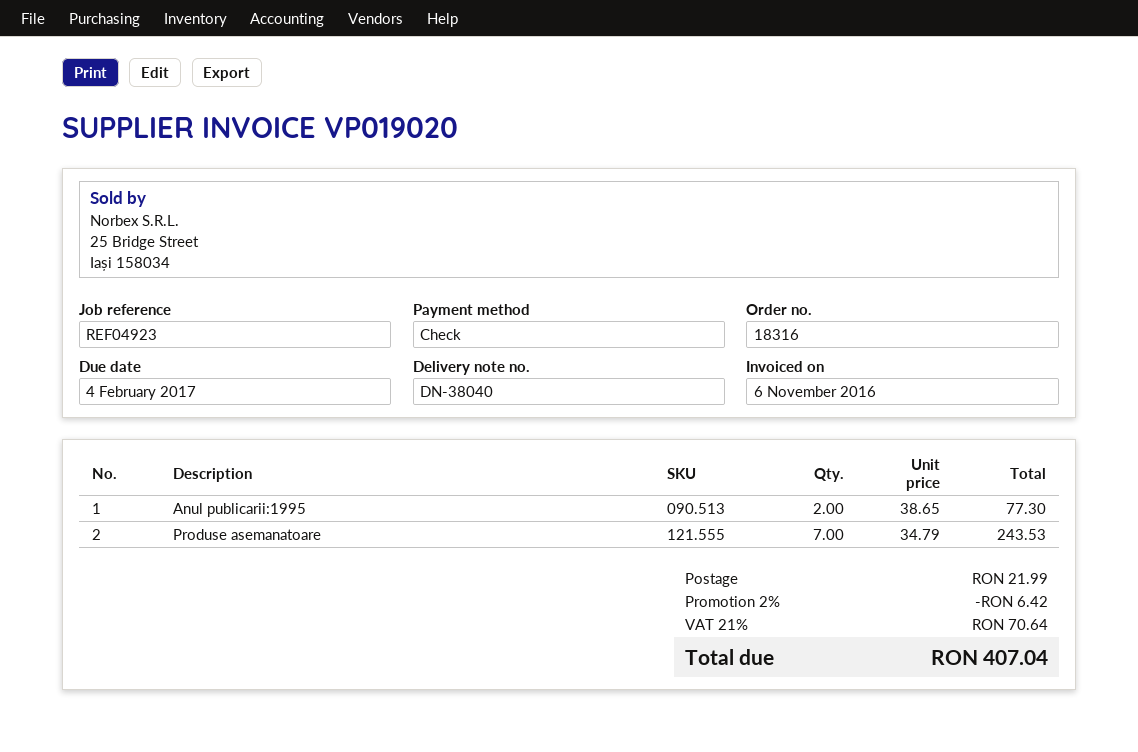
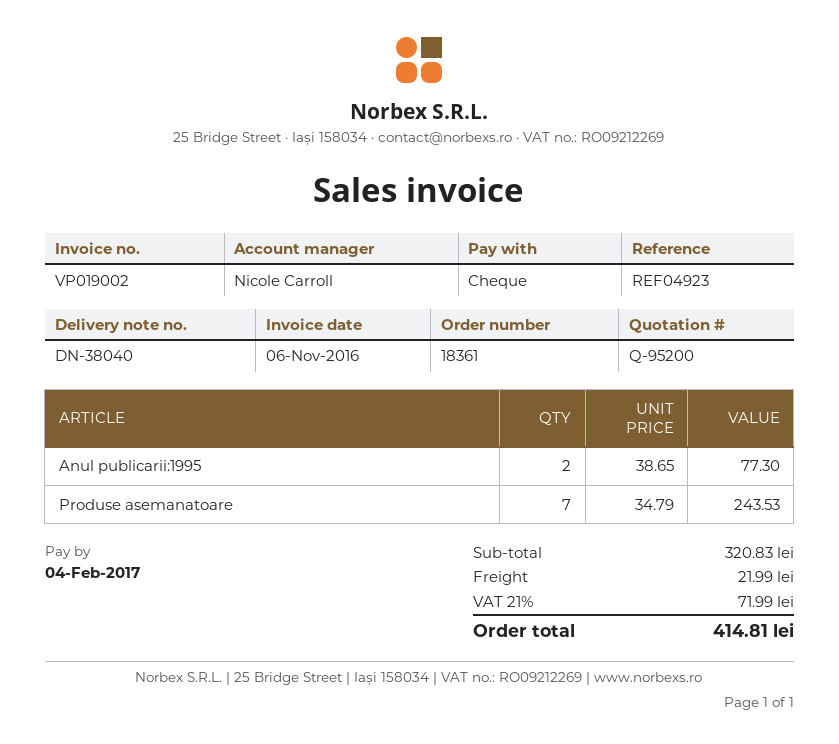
order number: 18316 -> 18361
invoice number: VP019020 -> VP019002
discount: 2% = 6.42 -> none
tax: 21% = 70.64 -> 21% = 71.99
total: 407.04 -> 414.81

